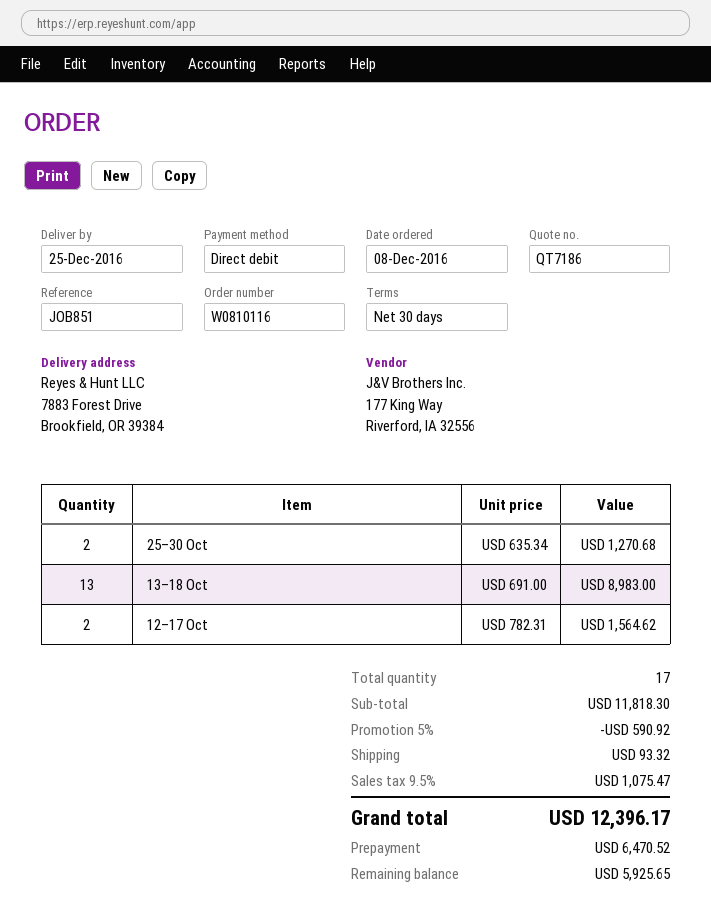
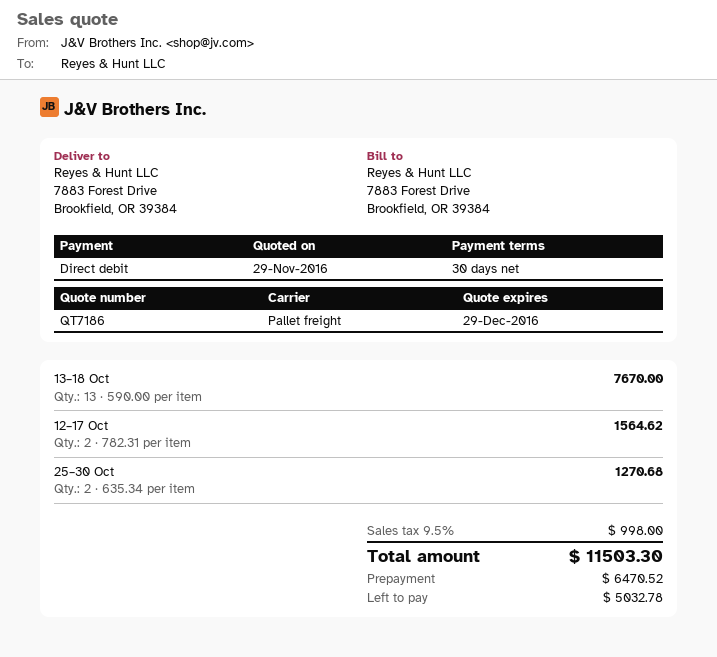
13–18 Oct: 13 x 691.00 = 8983.00 -> 13 x 590.00 = 7670.00
discount: 5% = 590.92 -> none
shipping: 93.32 -> none
tax: 9.5% = 1075.47 -> 9.5% = 998.00
total: 12396.17 -> 11503.30
balance: 5925.65 -> 5032.78

